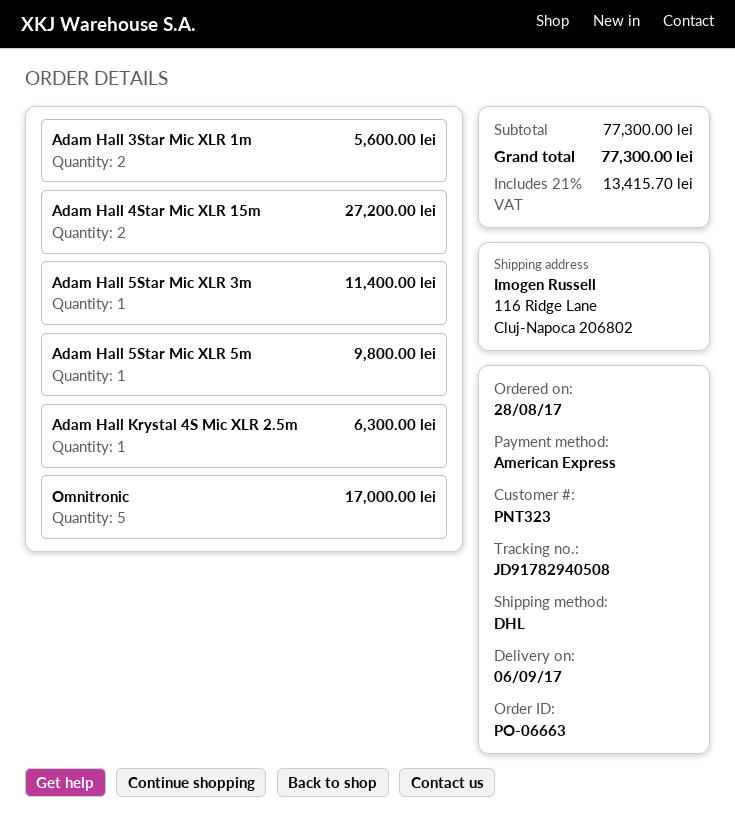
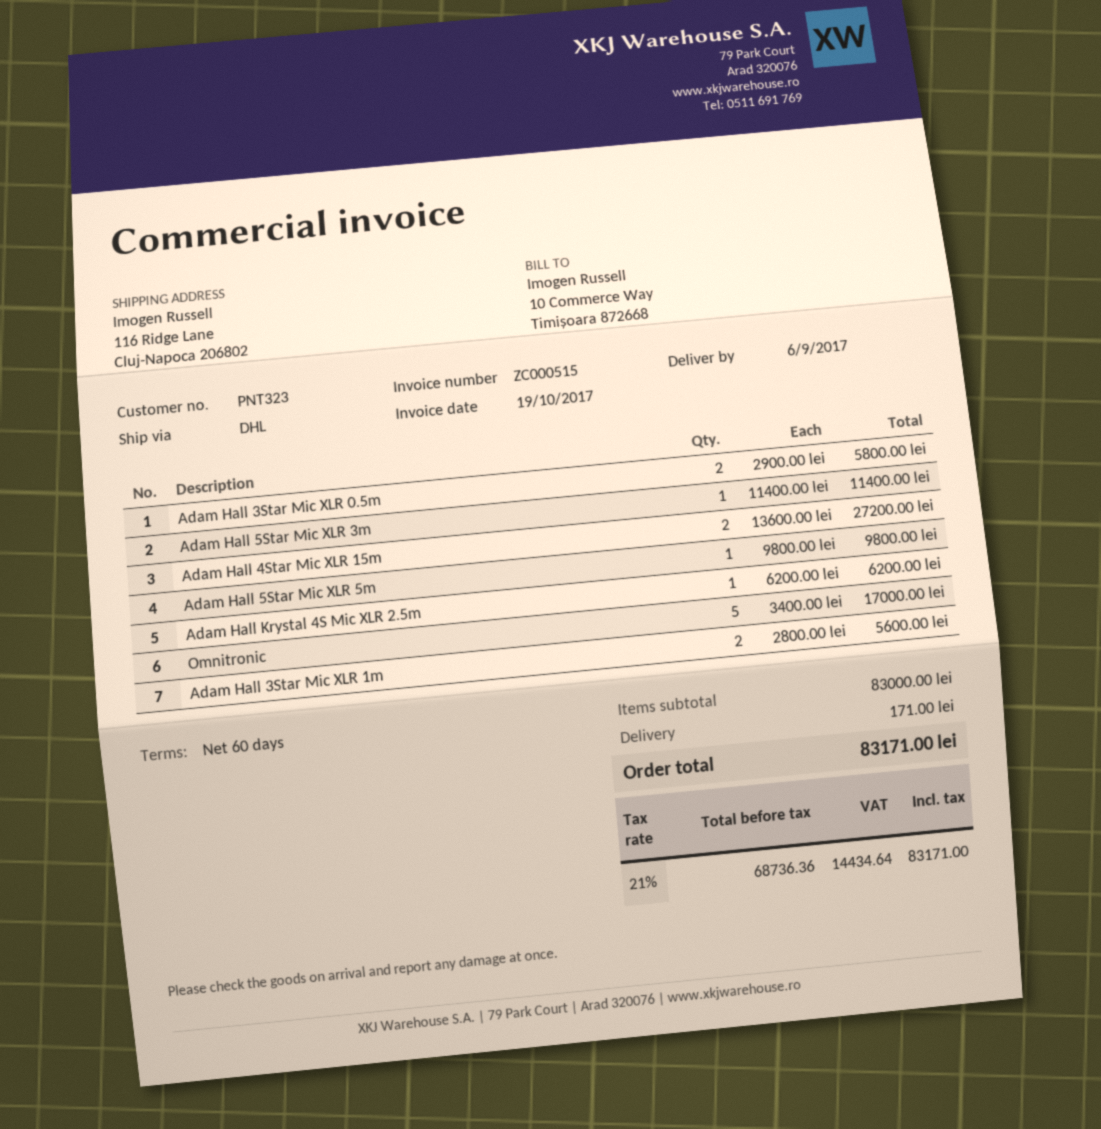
Adam Hall Krystal 4S Mic XLR 2.5m: 1 for 6300.00 -> 1 for 6200.00
Adam Hall 3Star Mic XLR 0.5m: none -> 2 for 5800.00
subtotal: 77300.00 -> 83000.00
shipping: none -> 171.00
tax: 21% = 13415.70 -> 21% = 14434.64
total: 77300.00 -> 83171.00

